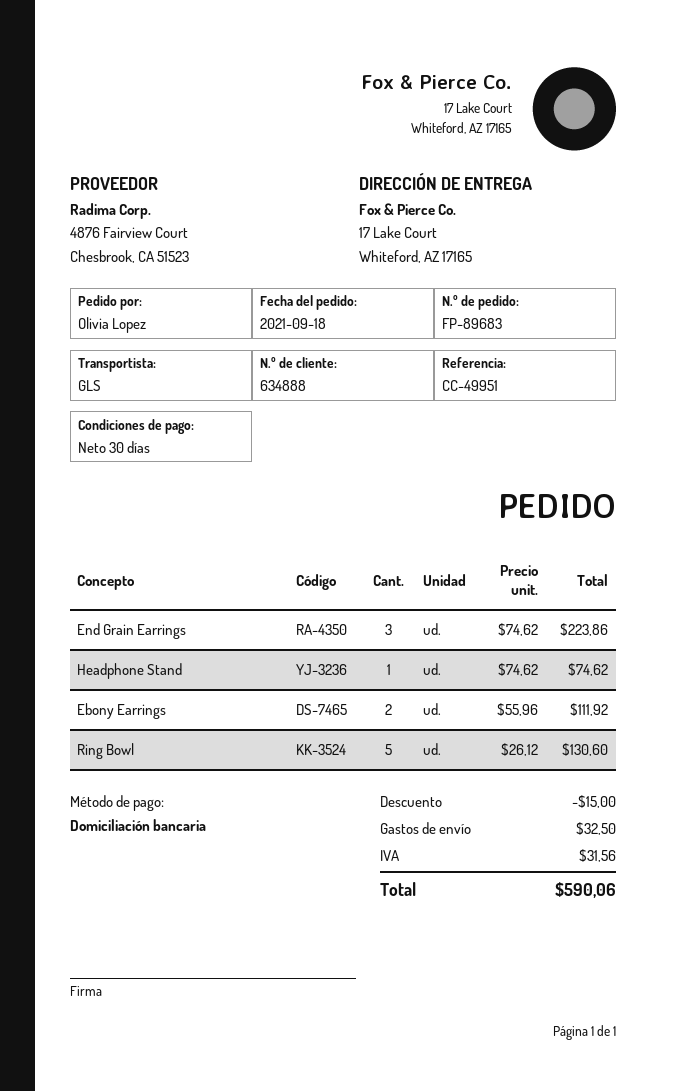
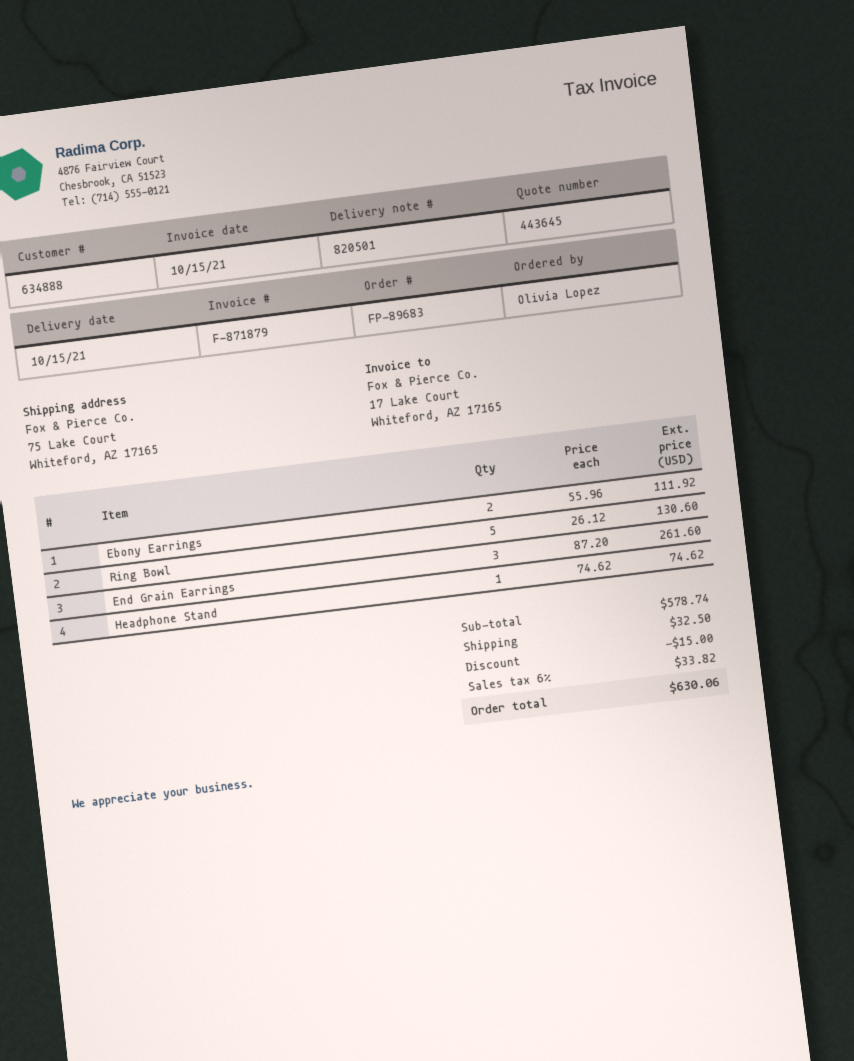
ship to: 17 Lake Court, Whiteford, AZ 17165 -> 75 Lake Court, Whiteford, AZ 17165
End Grain Earrings: 3 x 74.62 = 223.86 -> 3 x 87.20 = 261.60
tax: 31.56 -> 33.82
total: 590.06 -> 630.06

